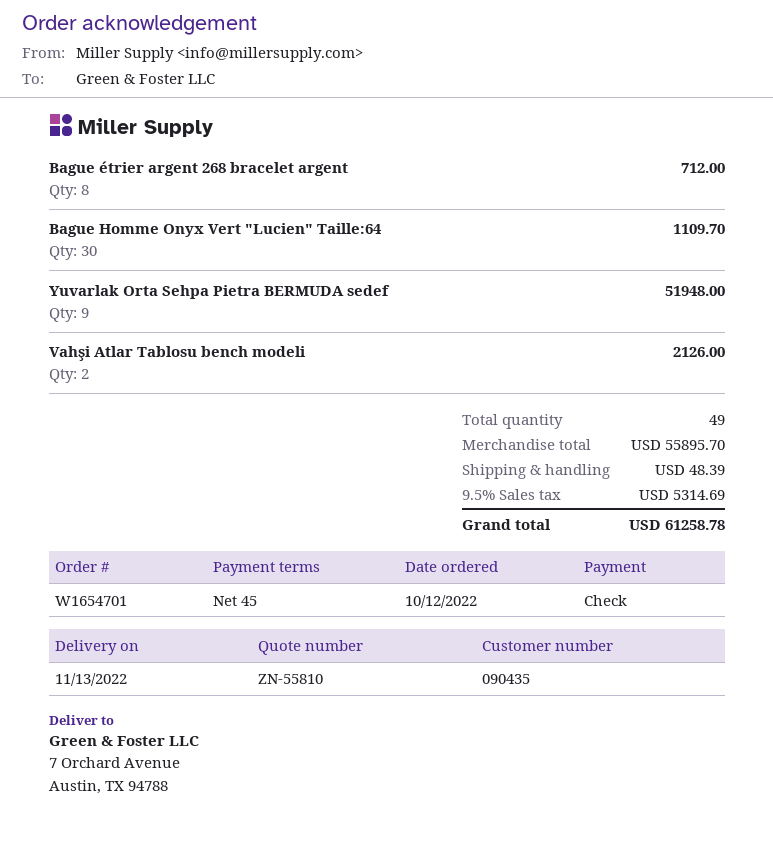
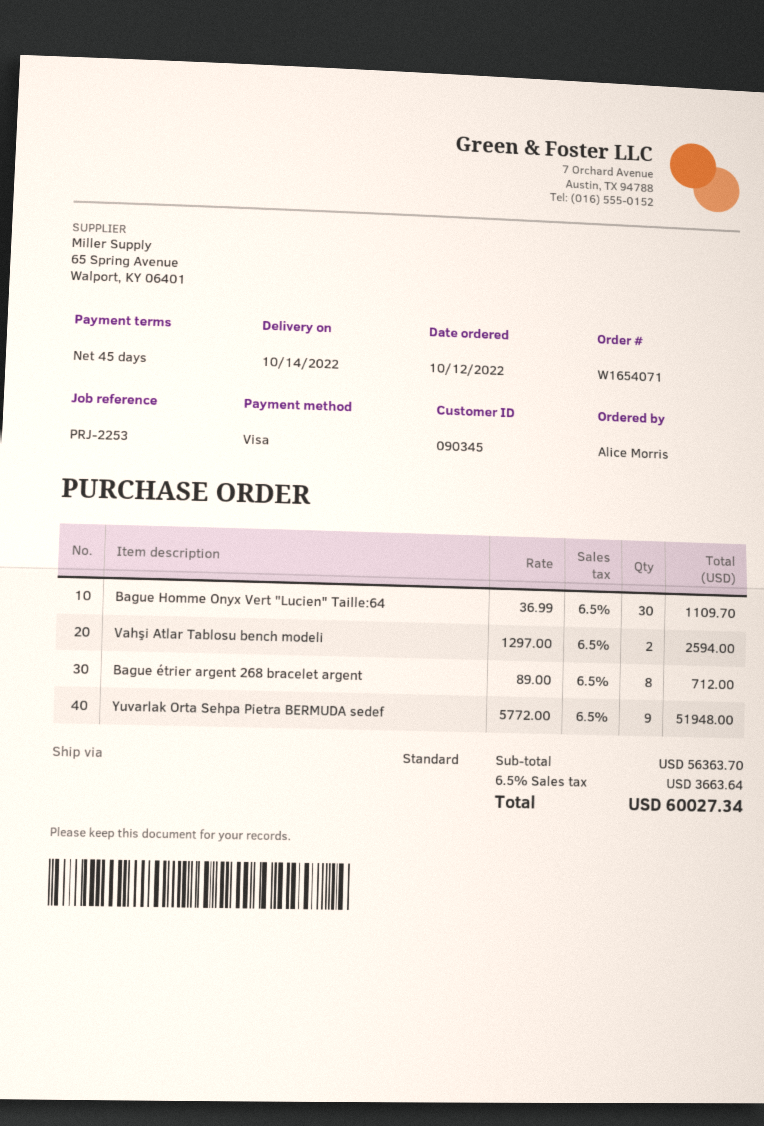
order number: W1654701 -> W1654071
delivery date: 2022-11-13 -> 2022-10-14
customer number: 090435 -> 090345
payment method: cheque -> Visa
Vahşi Atlar Tablosu bench modeli: 2 for 2126.00 -> 2 for 2594.00
subtotal: 55895.70 -> 56363.70
shipping: 48.39 -> none
tax: 9.5% = 5314.69 -> 6.5% = 3663.64
total: 61258.78 -> 60027.34

